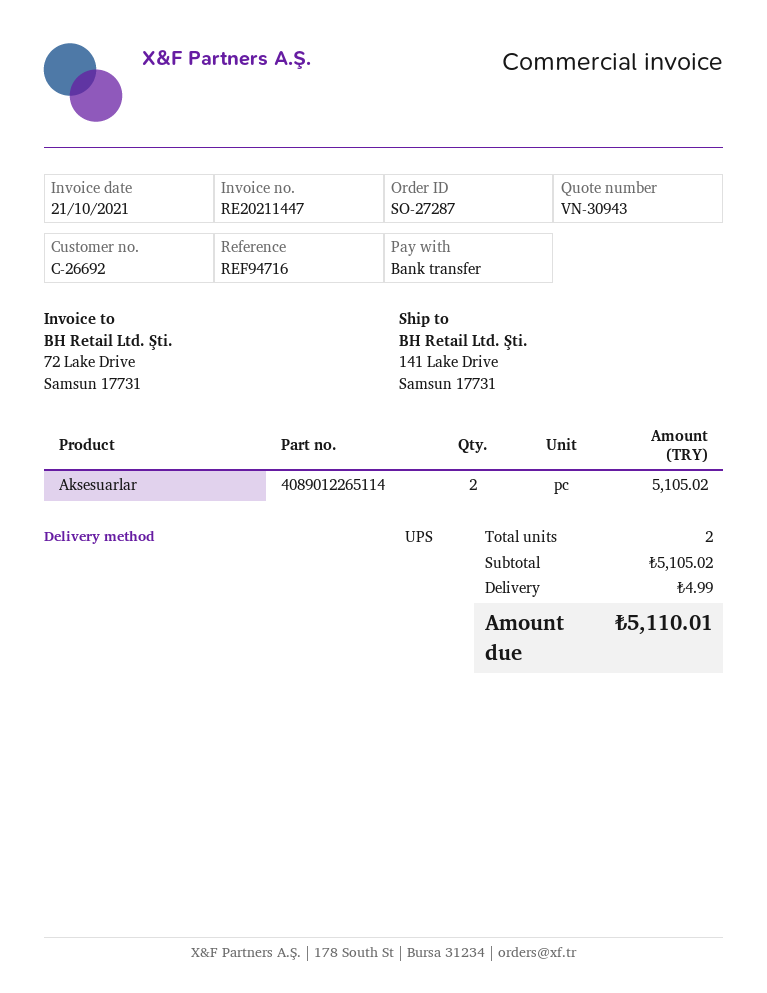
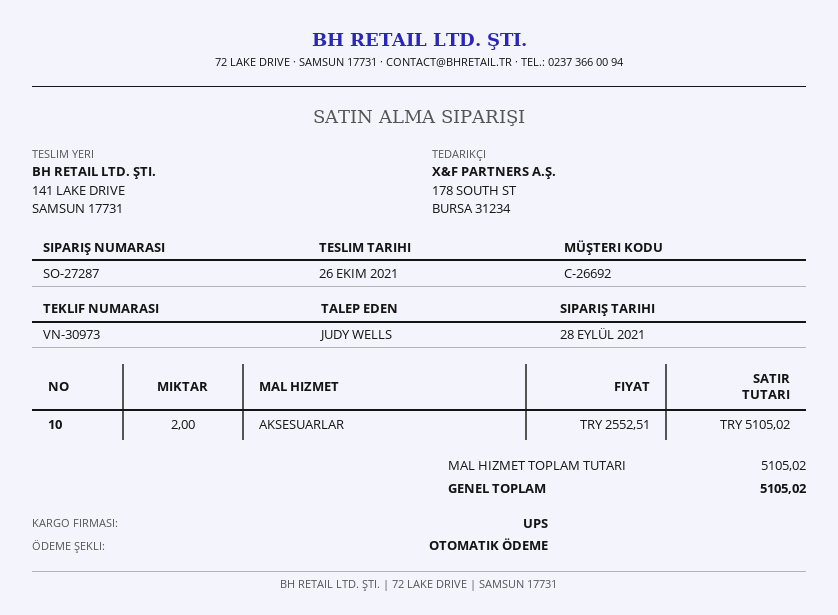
quote number: VN-30943 -> VN-30973
payment method: bank transfer -> direct debit
shipping: 4.99 -> none
total: 5110.01 -> 5105.02

